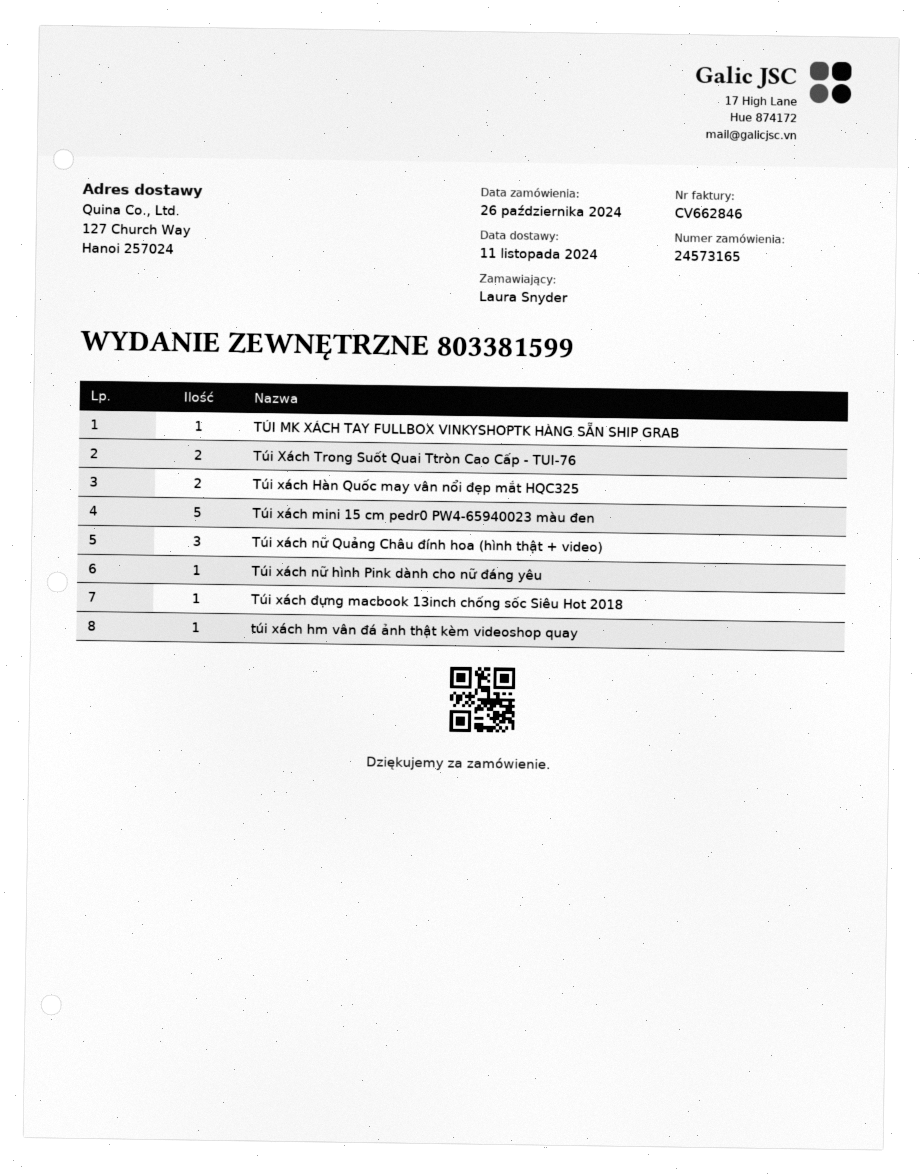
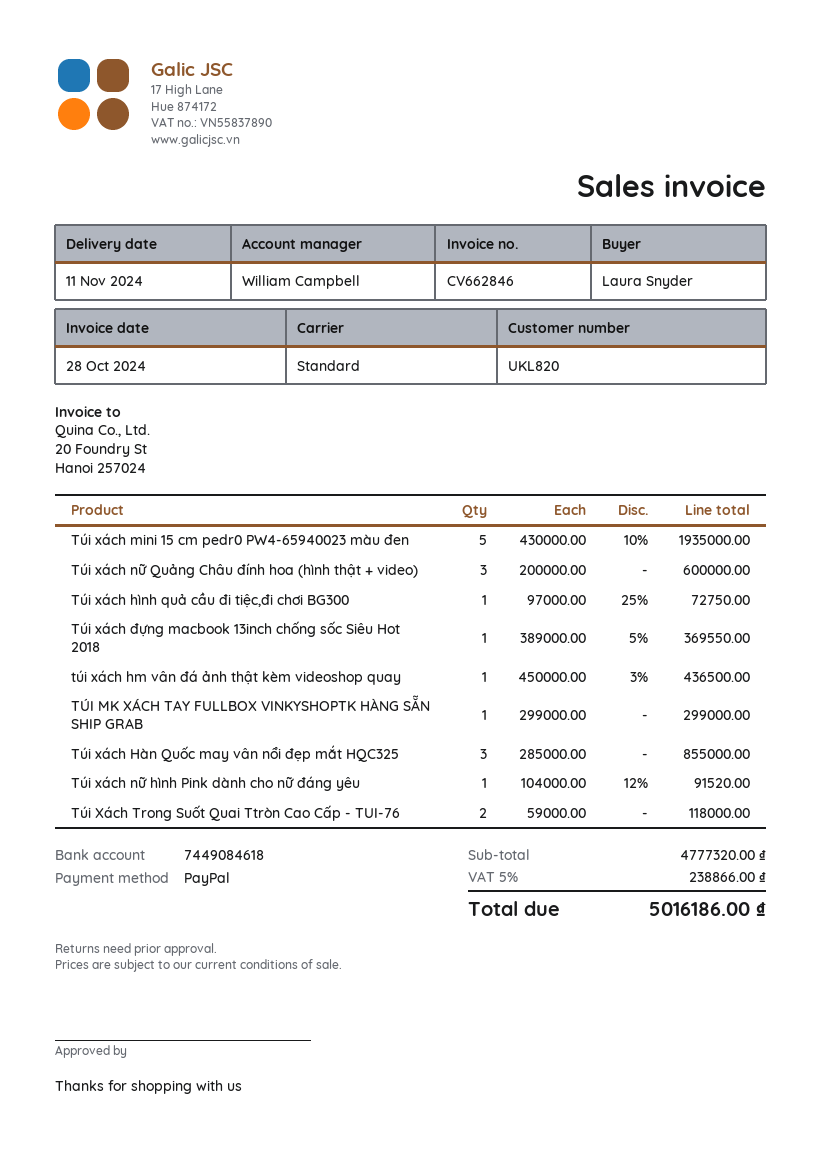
Túi xách Hàn Quốc may vân nổi đẹp mắt HQC325: 2 -> 3
Túi xách hình quả cầu đi tiệc,đi chơi BG300: none -> 1

